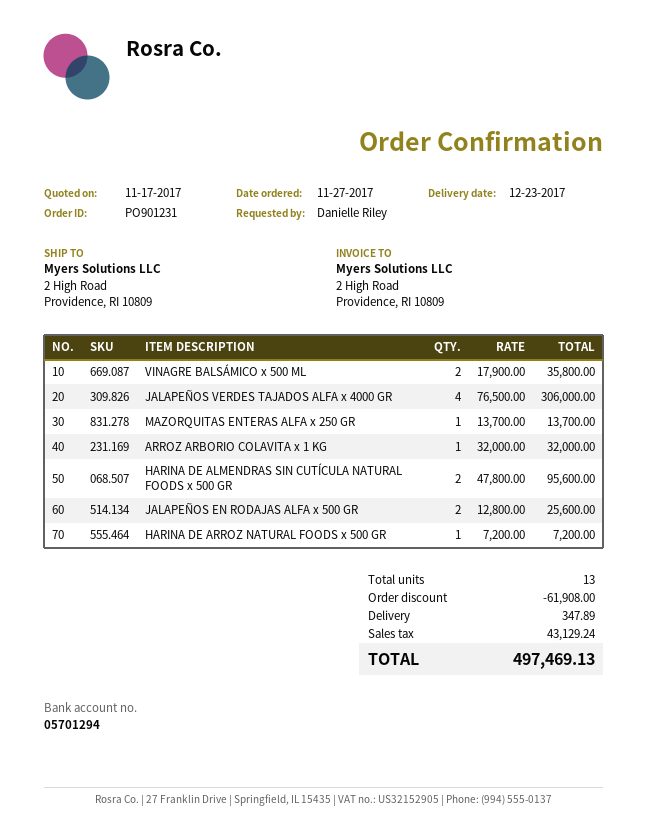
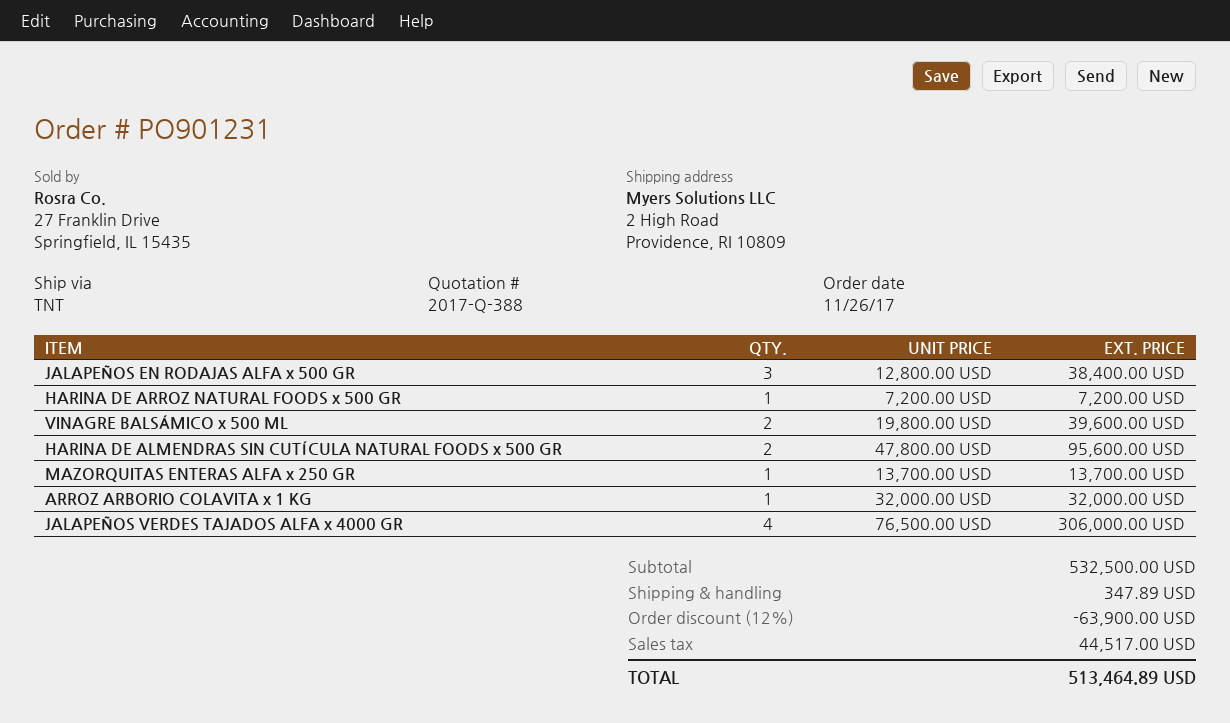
order date: 2017-11-27 -> 2017-11-26
VINAGRE BALSÁMICO x 500 ML: 2 x 17900.00 = 35800.00 -> 2 x 19800.00 = 39600.00
JALAPEÑOS EN RODAJAS ALFA x 500 GR: 2 x 12800.00 = 25600.00 -> 3 x 12800.00 = 38400.00
discount: 61908.00 -> 63900.00
tax: 43129.24 -> 44517.00
total: 497469.13 -> 513464.89

